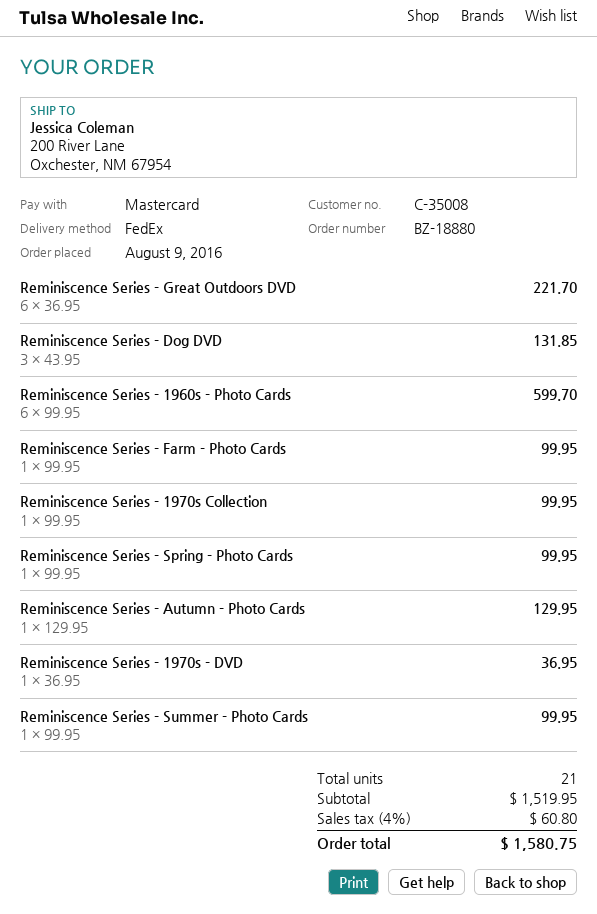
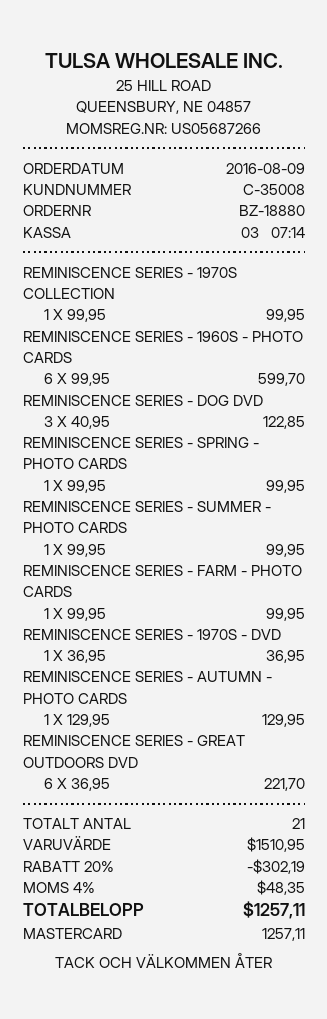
Reminiscence Series - Dog DVD: 3 x 43.95 = 131.85 -> 3 x 40.95 = 122.85
subtotal: 1519.95 -> 1510.95
discount: none -> 20% = 302.19
tax: 4% = 60.80 -> 4% = 48.35
total: 1580.75 -> 1257.11

